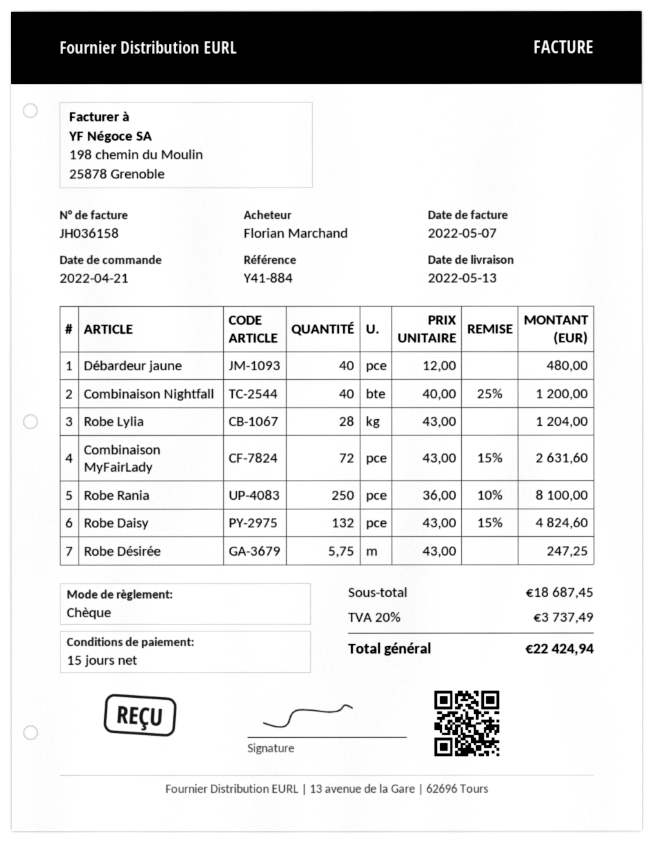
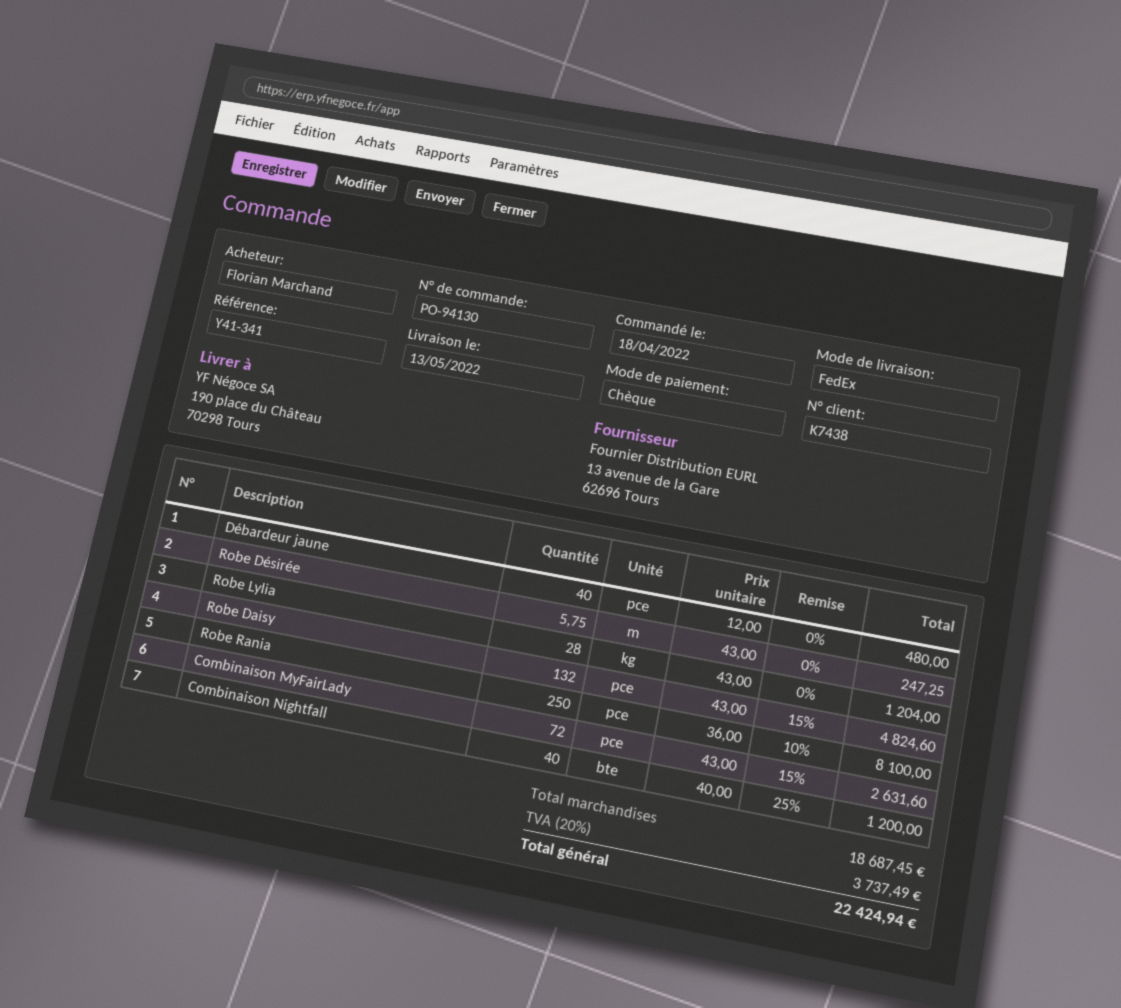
order date: 2022-04-21 -> 2022-04-18
reference: Y41-884 -> Y41-341

